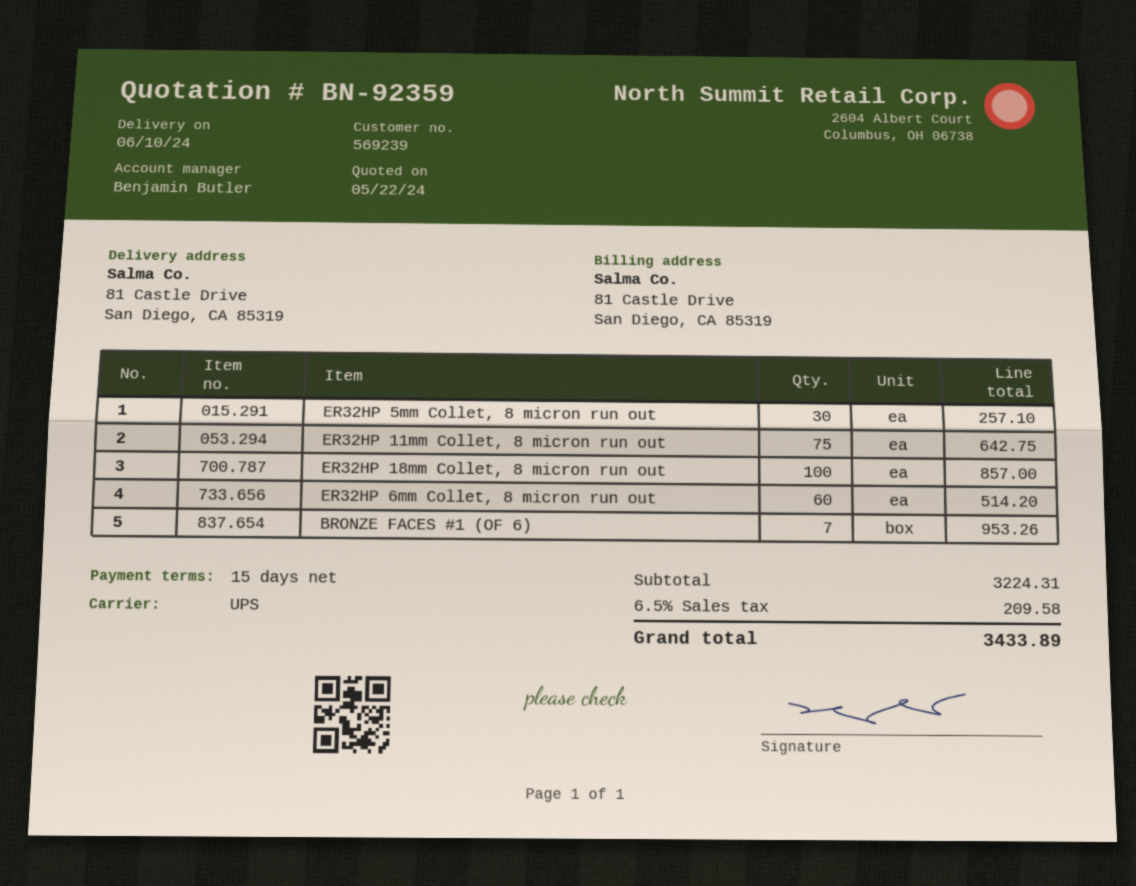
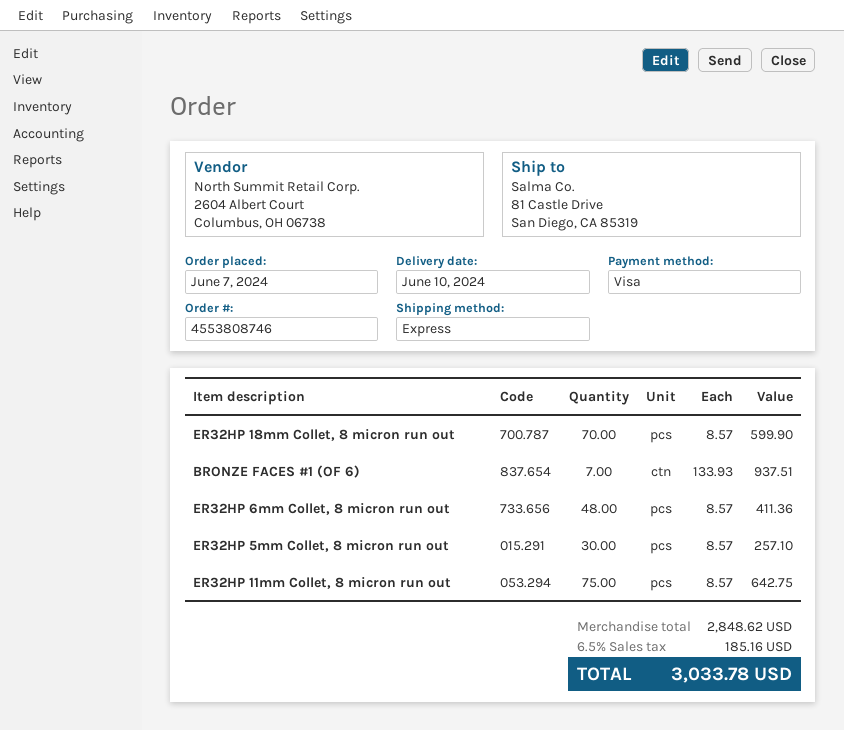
shipping method: UPS -> express
ER32HP 18mm Collet, 8 micron run out: 100 for 857.00 -> 70 for 599.90
ER32HP 6mm Collet, 8 micron run out: 60 for 514.20 -> 48 for 411.36
BRONZE FACES #1 (OF 6): 7 for 953.26 -> 7 for 937.51
subtotal: 3224.31 -> 2848.62
tax: 6.5% = 209.58 -> 6.5% = 185.16
total: 3433.89 -> 3033.78

